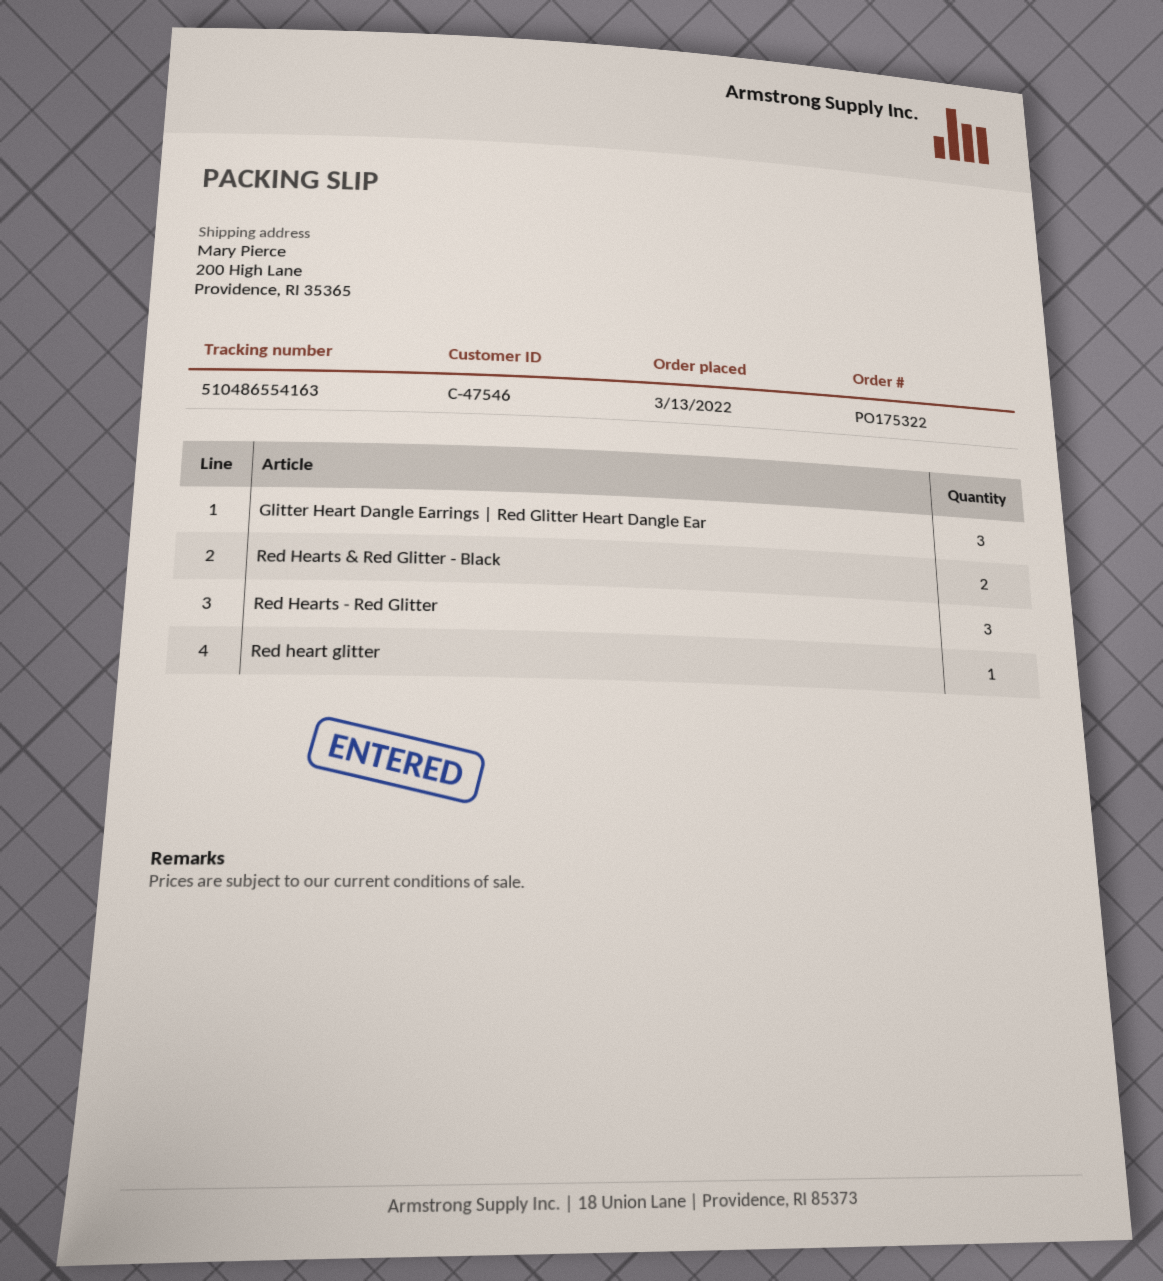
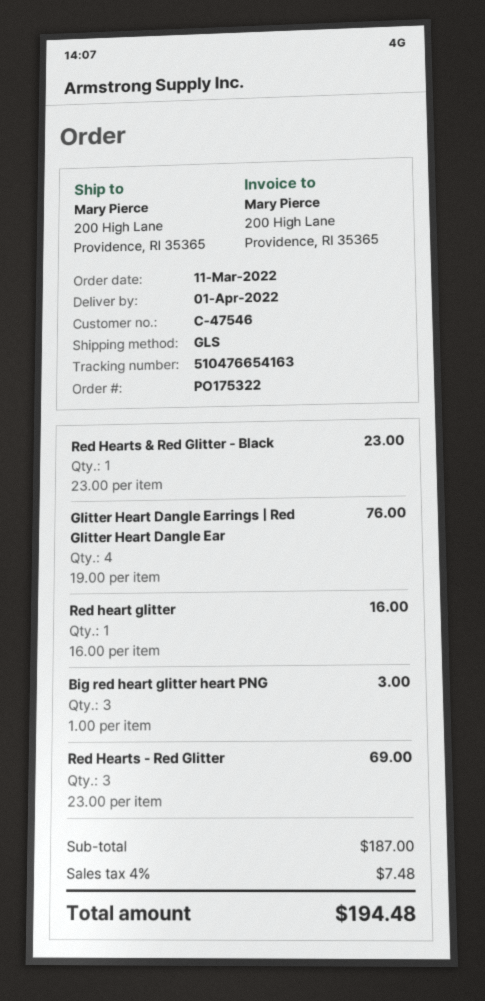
order date: 2022-03-13 -> 2022-03-11
tracking number: 510486554163 -> 510476654163
Glitter Heart Dangle Earrings | Red Glitter Heart Dangle Ear: 3 -> 4
Red Hearts & Red Glitter - Black: 2 -> 1
Big red heart glitter heart PNG: none -> 3

